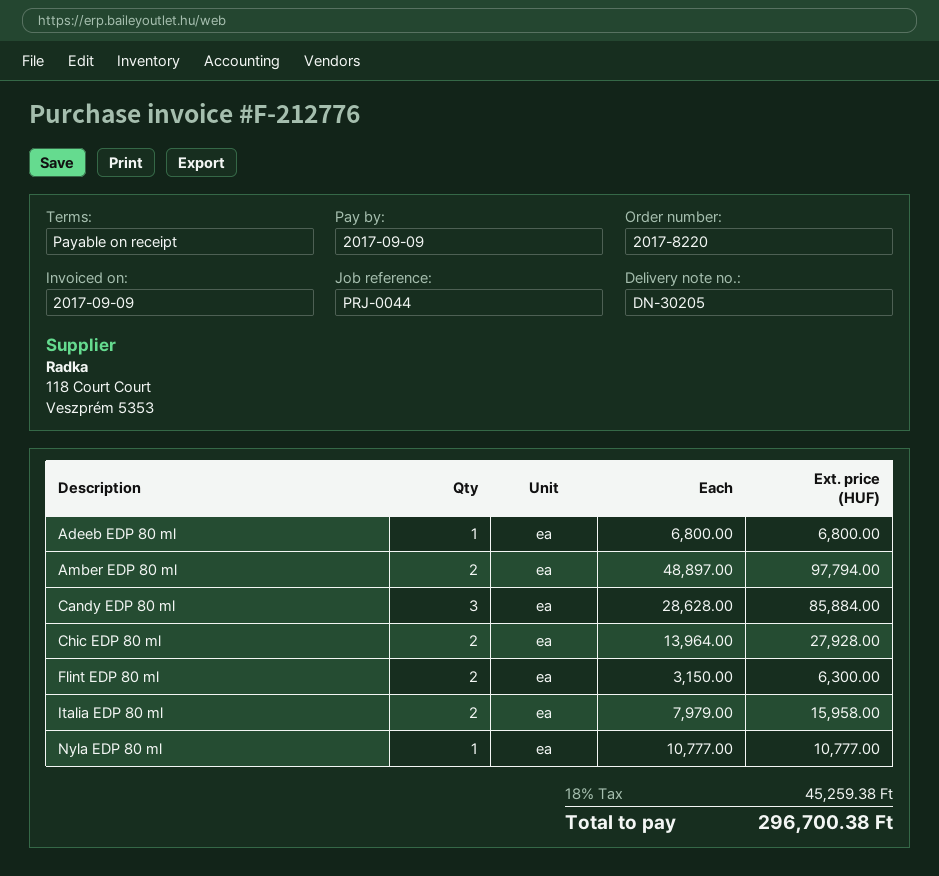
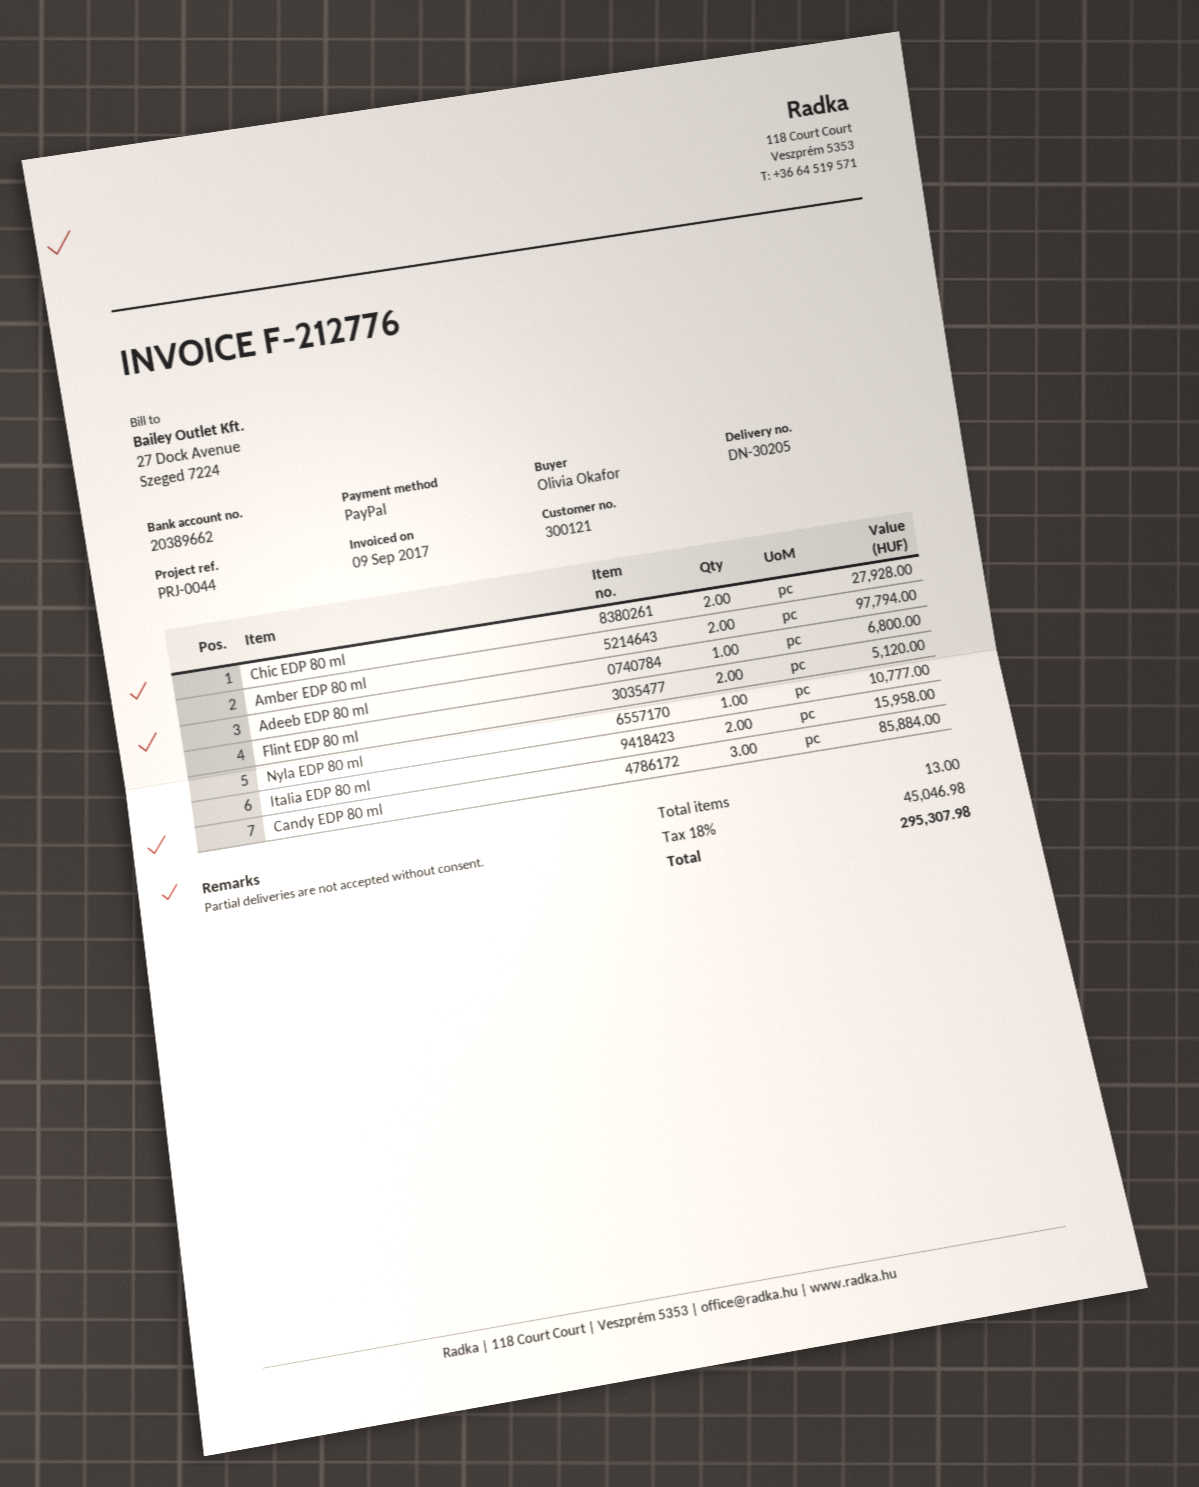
Flint EDP 80 ml: 2 for 6300.00 -> 2 for 5120.00
tax: 18% = 45259.38 -> 18% = 45046.98
total: 296700.38 -> 295307.98

